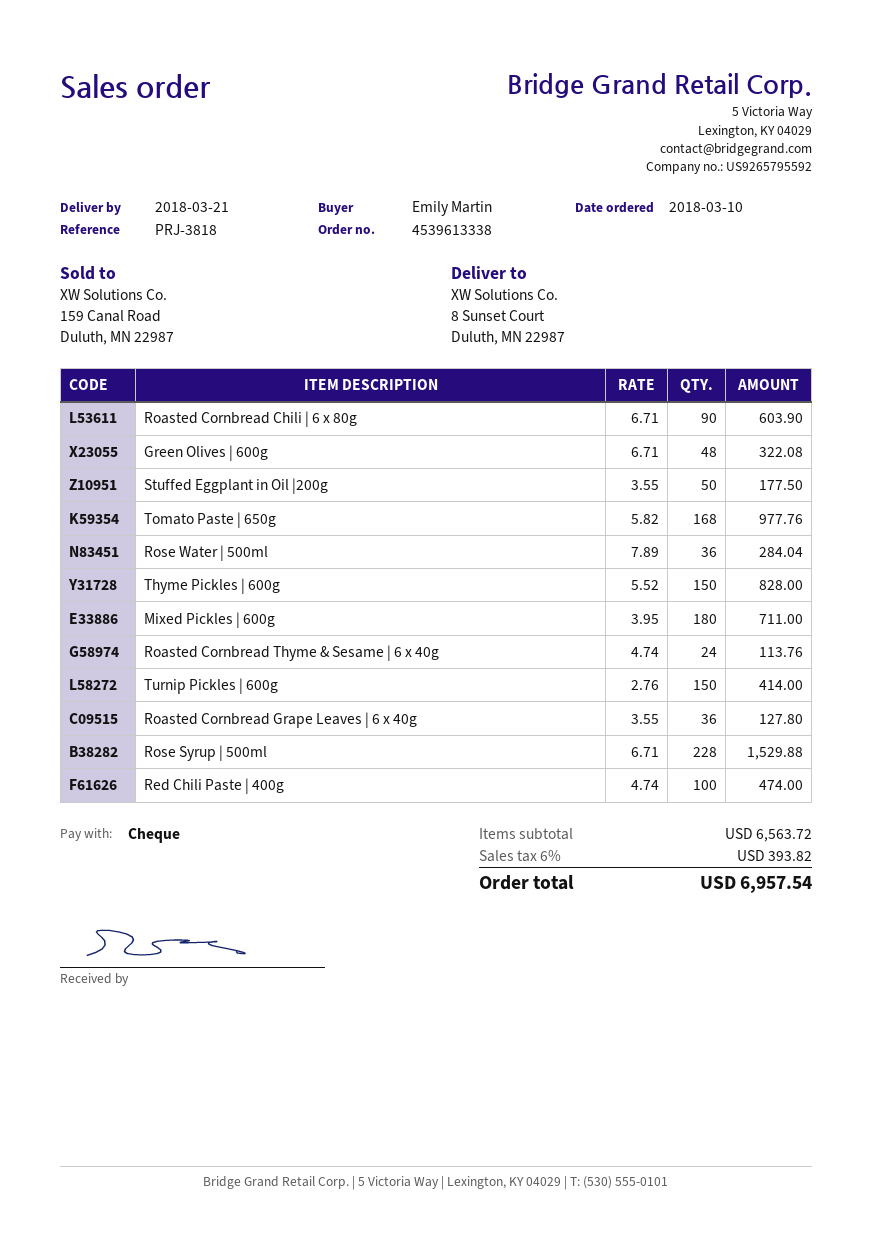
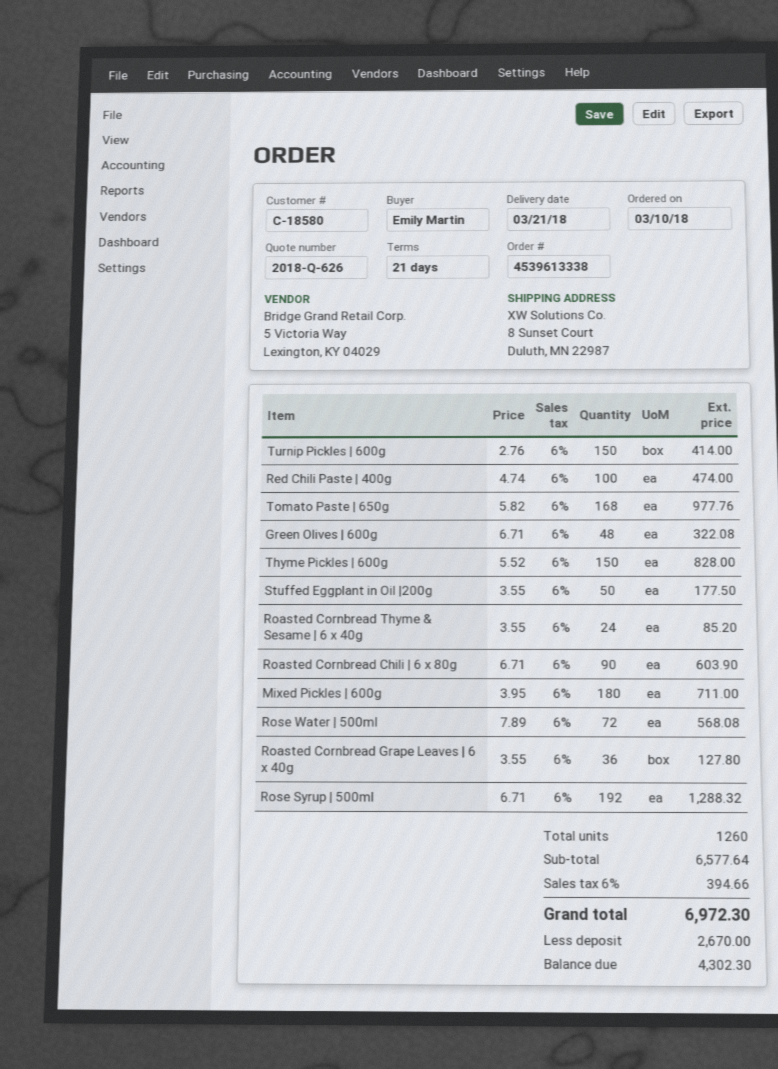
Rose Water | 500ml: 36 x 7.89 = 284.04 -> 72 x 7.89 = 568.08
Roasted Cornbread Thyme & Sesame | 6 x 40g: 24 x 4.74 = 113.76 -> 24 x 3.55 = 85.20
Rose Syrup | 500ml: 228 x 6.71 = 1529.88 -> 192 x 6.71 = 1288.32
subtotal: 6563.72 -> 6577.64
tax: 6% = 393.82 -> 6% = 394.66
total: 6957.54 -> 6972.30

